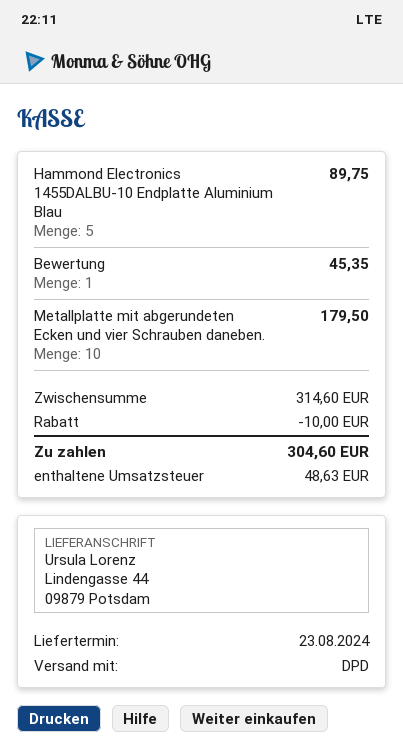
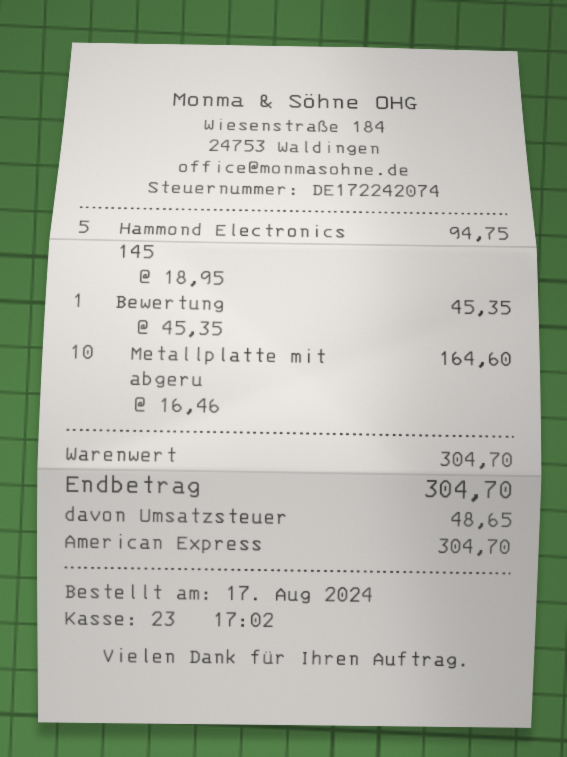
Hammond Electronics 1455DALBU-10 Endplatte Aluminium Blau: 5 for 89.75 -> 5 for 94.75
Metallplatte mit abgerundeten Ecken und vier Schrauben daneben.: 10 for 179.50 -> 10 for 164.60
subtotal: 314.60 -> 304.70
discount: 10.00 -> none
tax: 48.63 -> 48.65
total: 304.60 -> 304.70

